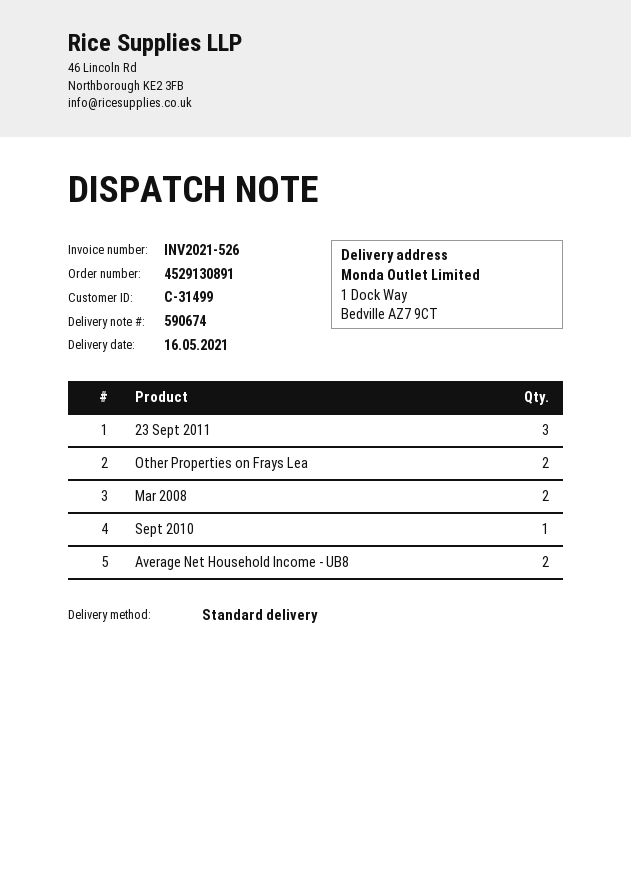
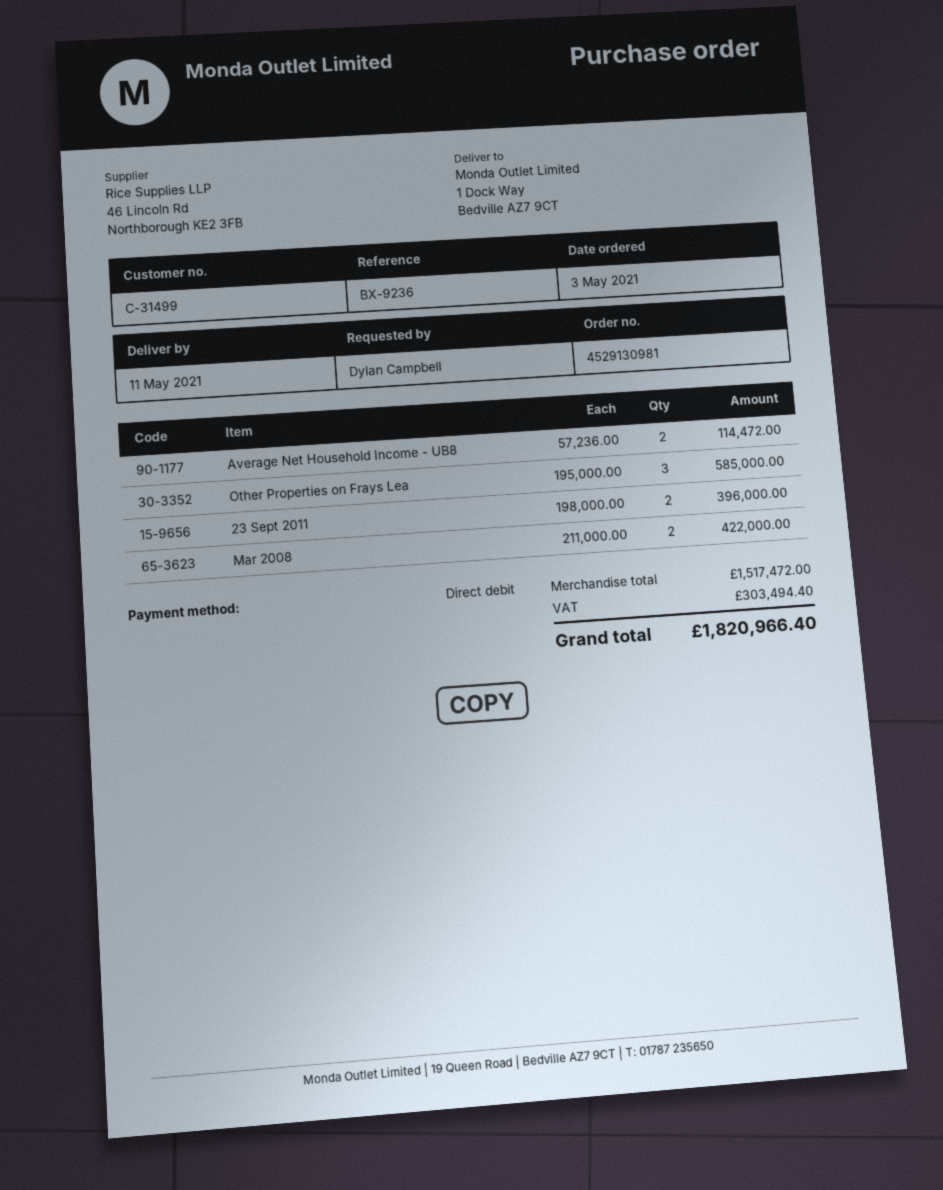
order number: 4529130891 -> 4529130981
delivery date: 2021-05-16 -> 2021-05-11
23 Sept 2011: 3 -> 2
Other Properties on Frays Lea: 2 -> 3
Sept 2010: 1 -> none

